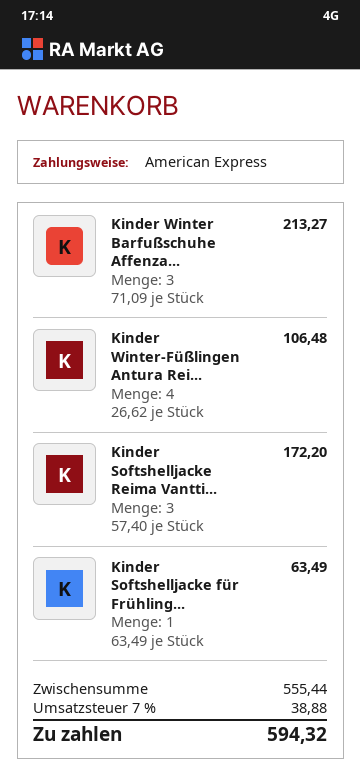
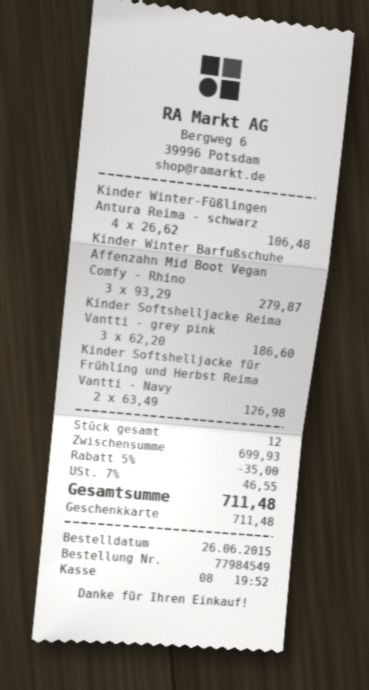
payment method: American Express -> gift card
Kinder Winter Barfußschuhe Affenza...: 3 x 71.09 = 213.27 -> 3 x 93.29 = 279.87
Kinder Softshelljacke Reima Vantti...: 3 x 57.40 = 172.20 -> 3 x 62.20 = 186.60
Kinder Softshelljacke für Frühling...: 1 x 63.49 = 63.49 -> 2 x 63.49 = 126.98
subtotal: 555.44 -> 699.93
discount: none -> 5% = 35.00
tax: 7% = 38.88 -> 7% = 46.55
total: 594.32 -> 711.48

